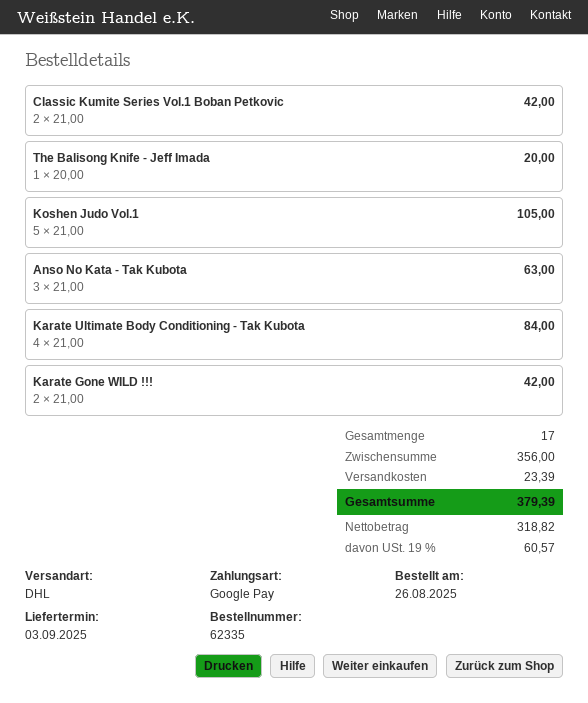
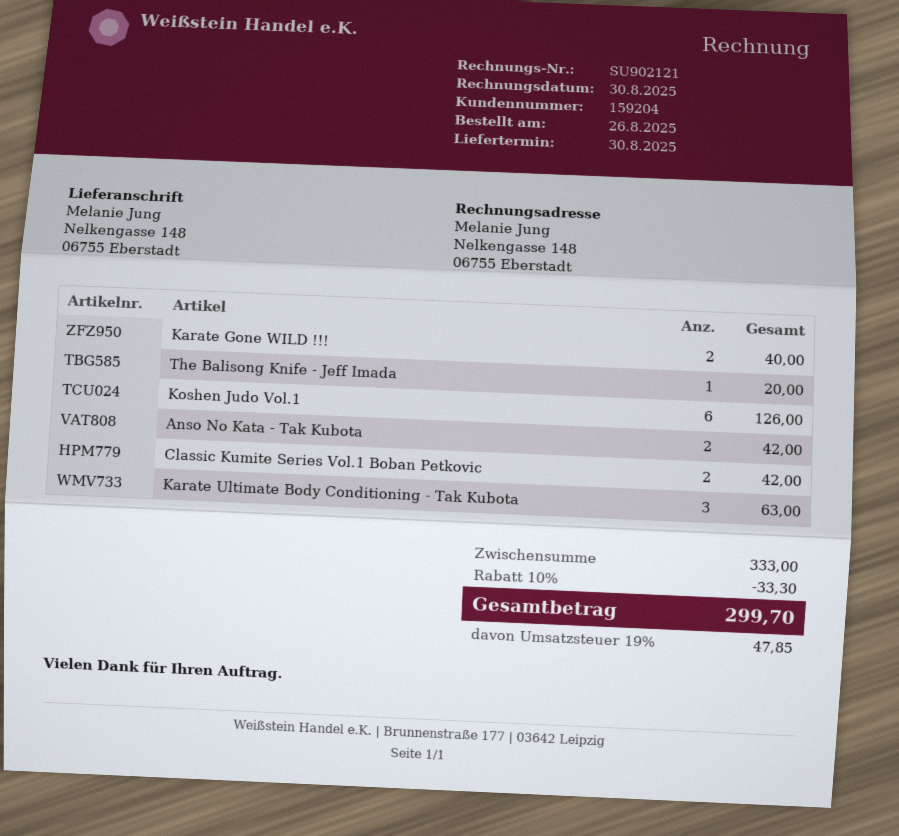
delivery date: 2025-09-03 -> 2025-08-30
Koshen Judo Vol.1: 5 for 105.00 -> 6 for 126.00
Anso No Kata - Tak Kubota: 3 for 63.00 -> 2 for 42.00
Karate Ultimate Body Conditioning - Tak Kubota: 4 for 84.00 -> 3 for 63.00
Karate Gone WILD !!!: 2 for 42.00 -> 2 for 40.00
subtotal: 356.00 -> 333.00
discount: none -> 10% = 33.30
shipping: 23.39 -> none
tax: 19% = 60.57 -> 19% = 47.85
total: 379.39 -> 299.70

